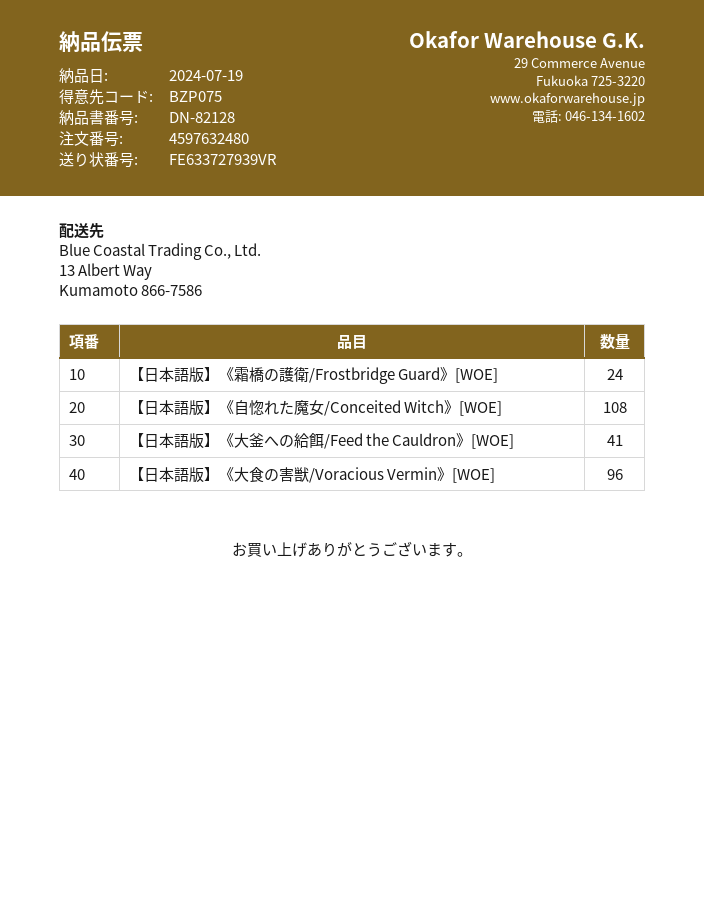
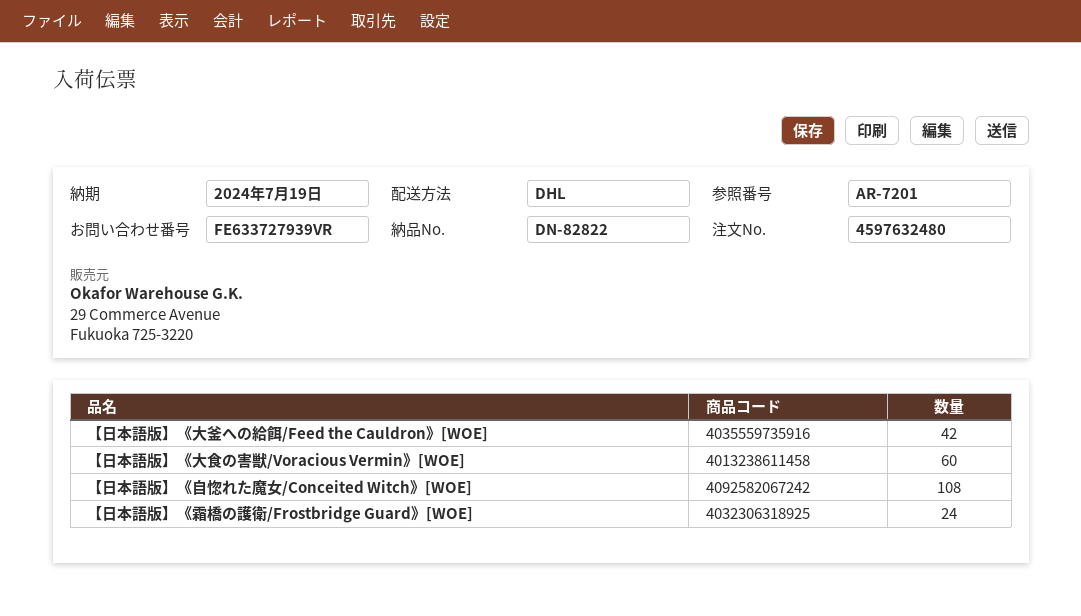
delivery note number: DN-82128 -> DN-82822
【日本語版】《大釜への給餌/Feed the Cauldron》[WOE]: 41 -> 42
【日本語版】《大食の害獣/Voracious Vermin》[WOE]: 96 -> 60

